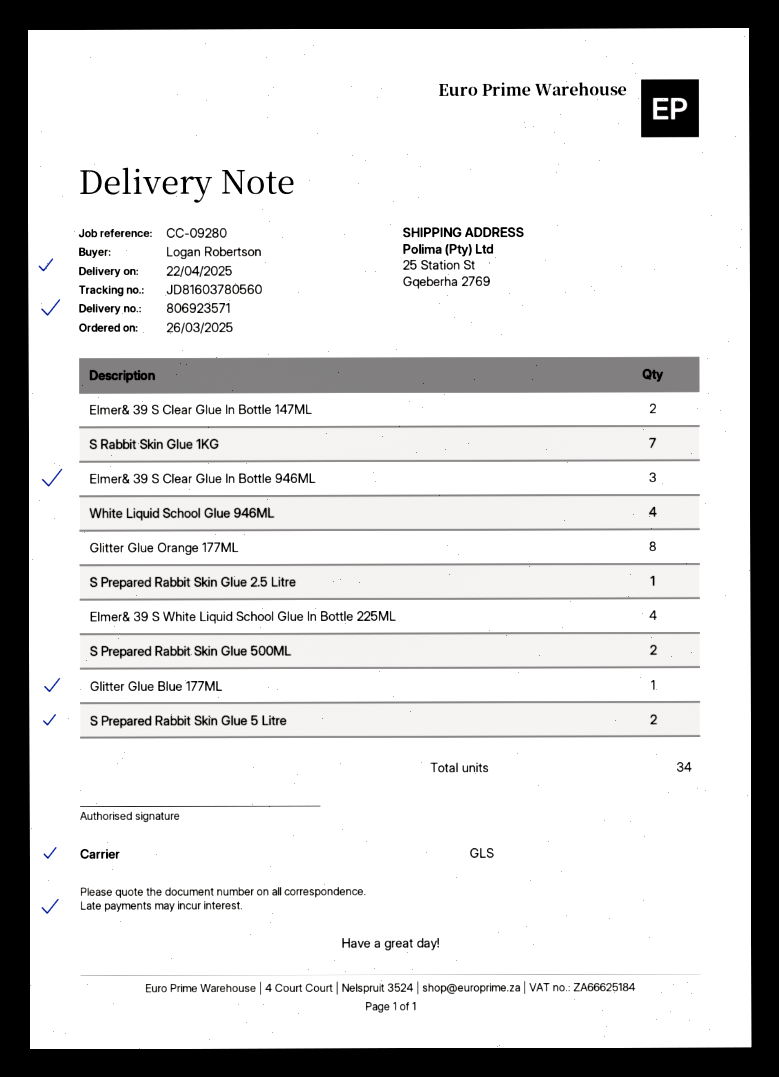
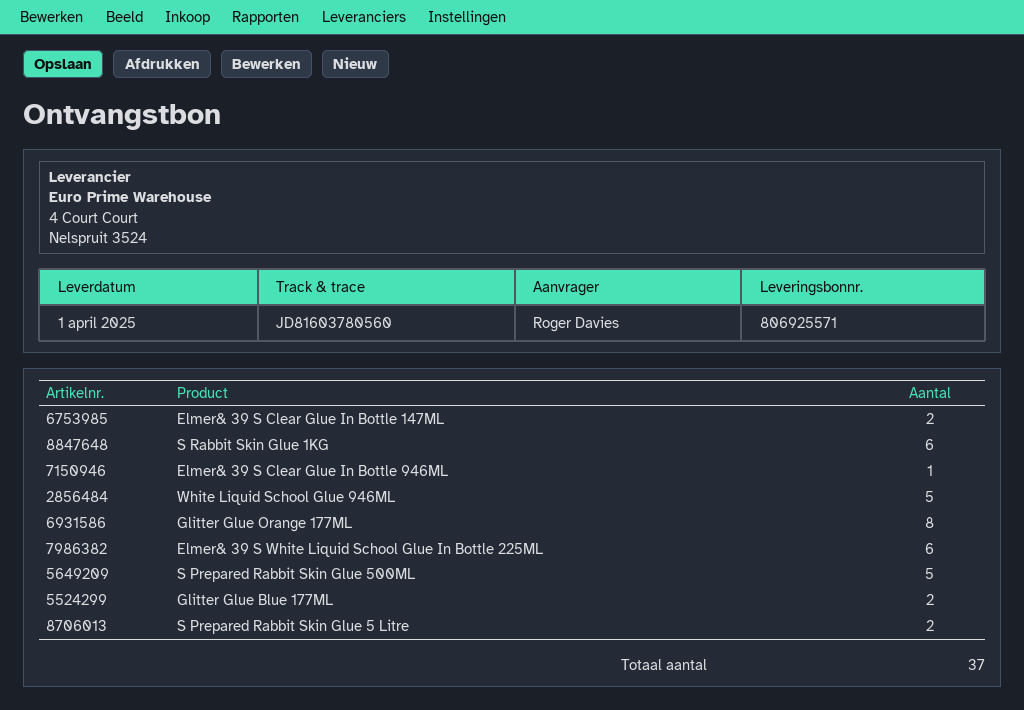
delivery note number: 806923571 -> 806925571
delivery date: 2025-04-22 -> 2025-04-01
ordered by: Logan Robertson -> Roger Davies
S Rabbit Skin Glue 1KG: 7 -> 6
Elmer& 39 S Clear Glue In Bottle 946ML: 3 -> 1
White Liquid School Glue 946ML: 4 -> 5
S Prepared Rabbit Skin Glue 2.5 Litre: 1 -> none
Elmer& 39 S White Liquid School Glue In Bottle 225ML: 4 -> 6
S Prepared Rabbit Skin Glue 500ML: 2 -> 5
Glitter Glue Blue 177ML: 1 -> 2
total quantity: 34 -> 37

